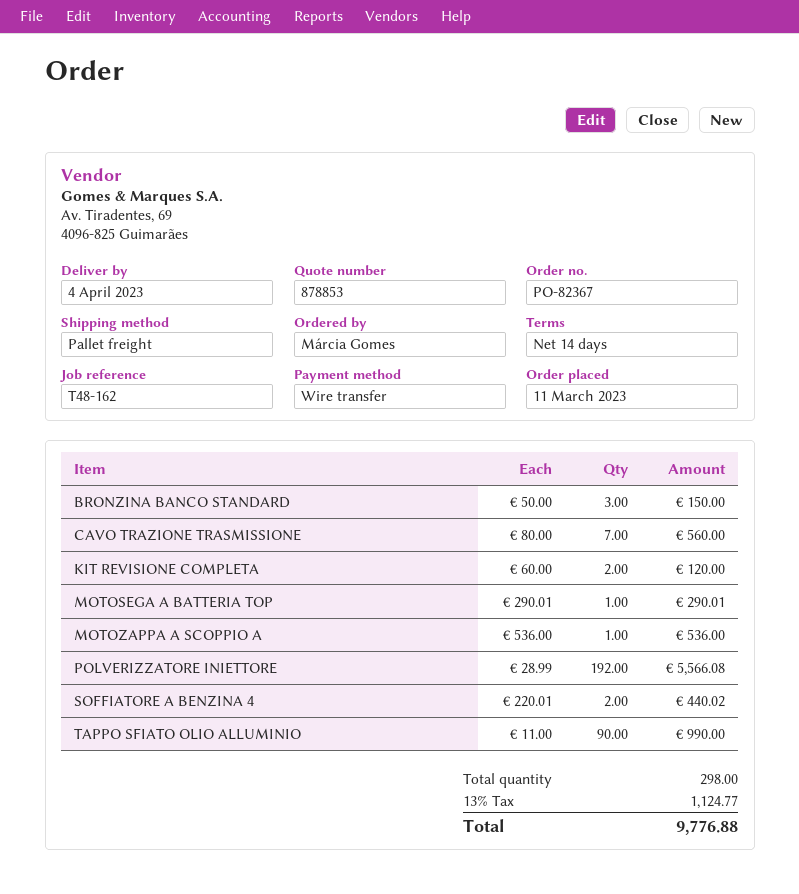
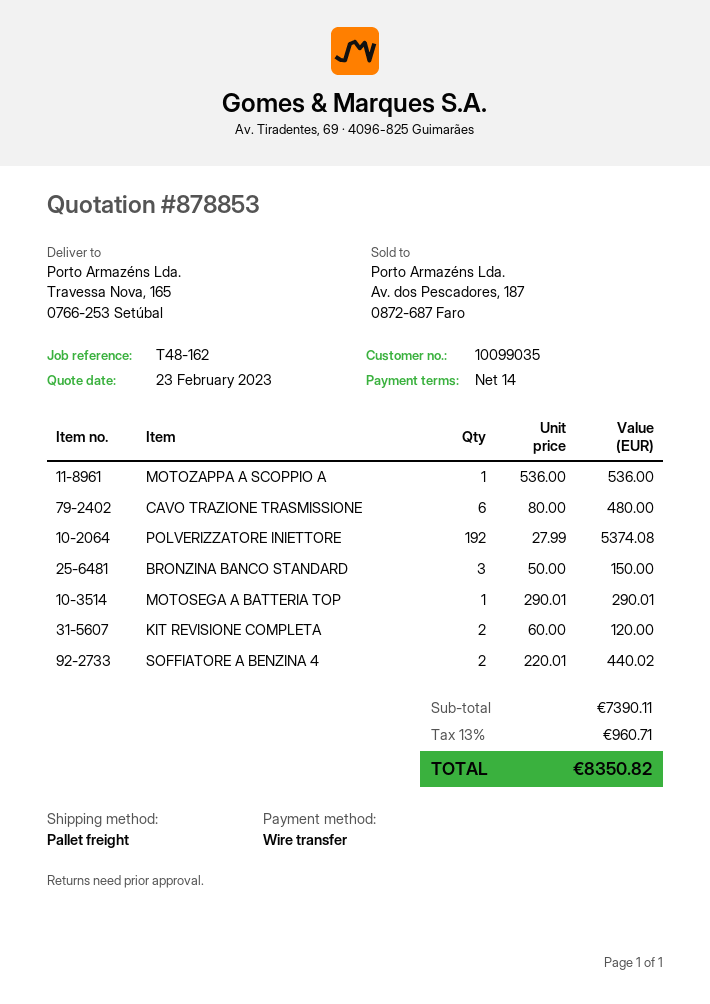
CAVO TRAZIONE TRASMISSIONE: 7 x 80.00 = 560.00 -> 6 x 80.00 = 480.00
POLVERIZZATORE INIETTORE: 192 x 28.99 = 5566.08 -> 192 x 27.99 = 5374.08
TAPPO SFIATO OLIO ALLUMINIO: 90 x 11.00 = 990.00 -> none
tax: 13% = 1124.77 -> 13% = 960.71
total: 9776.88 -> 8350.82

